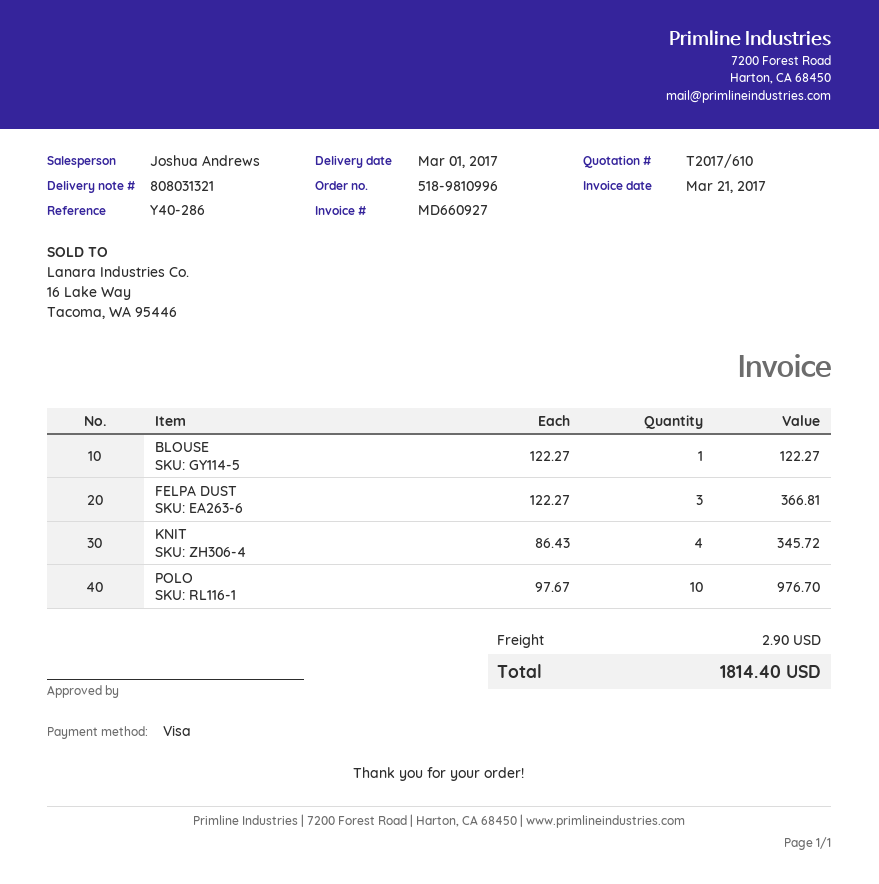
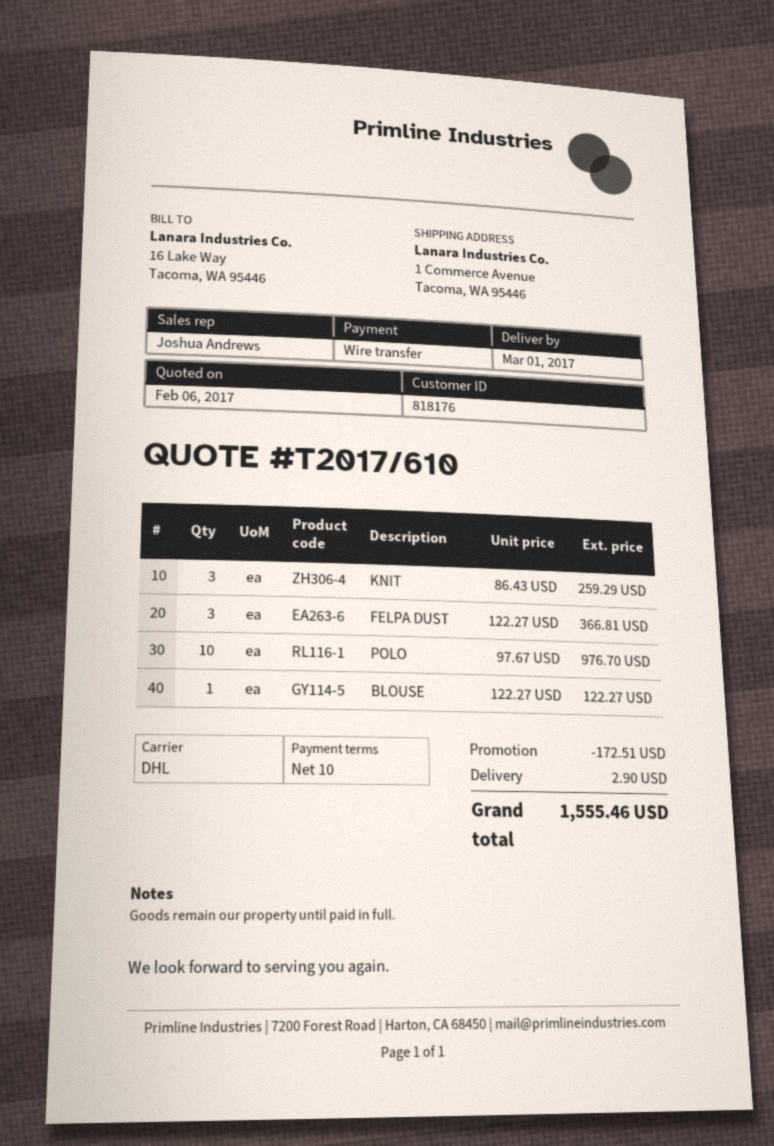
payment method: Visa -> bank transfer
KNIT: 4 x 86.43 = 345.72 -> 3 x 86.43 = 259.29
discount: none -> 172.51
total: 1814.40 -> 1555.46

